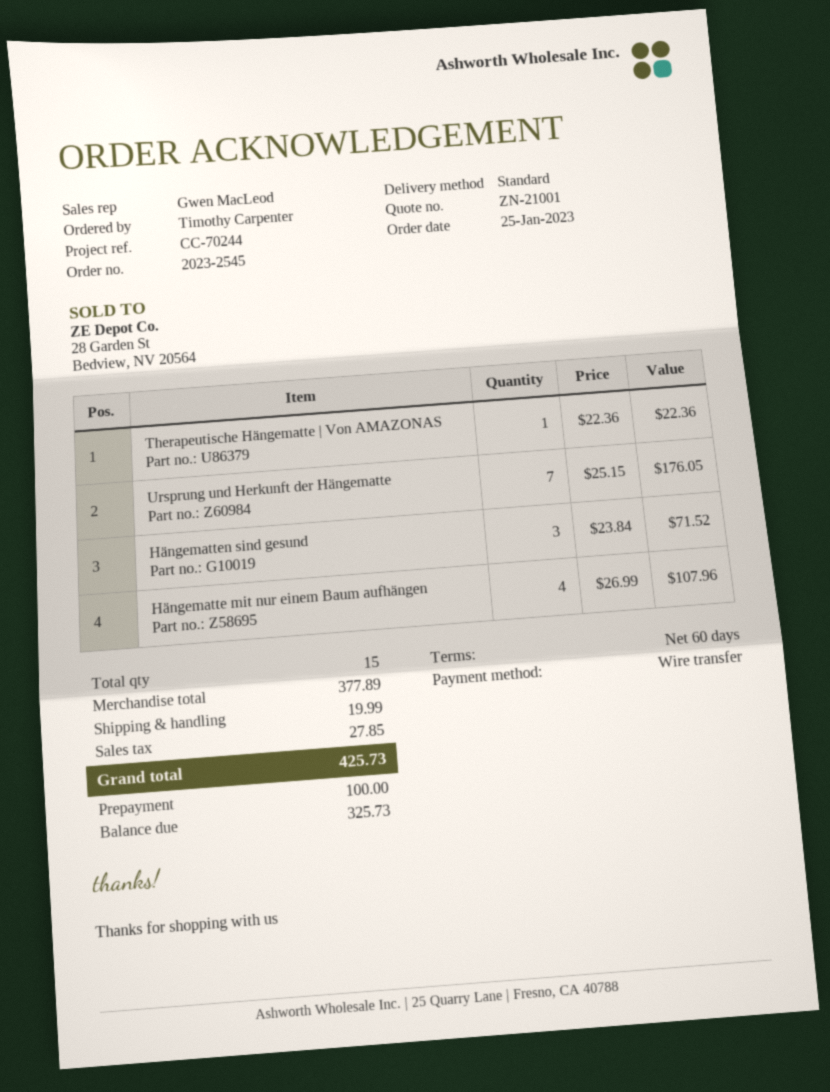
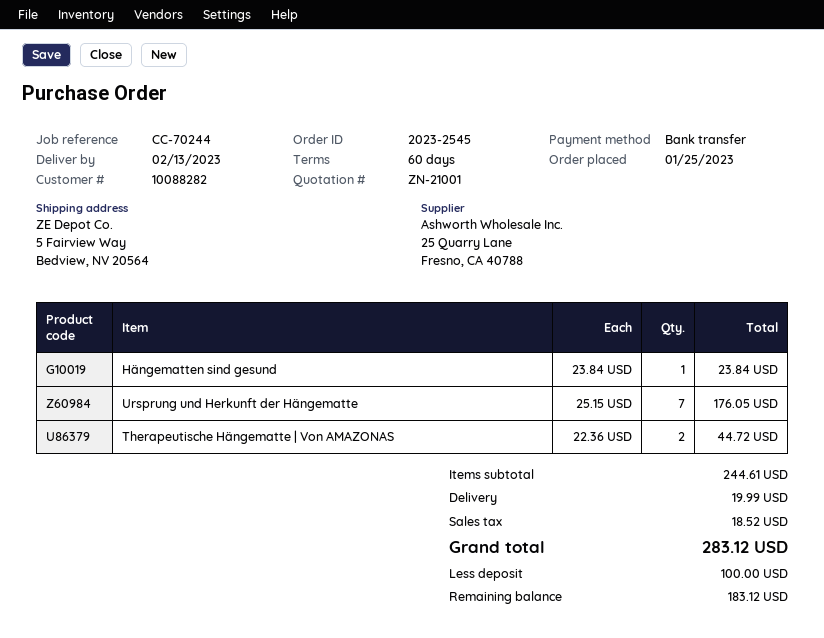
Therapeutische Hängematte | Von AMAZONAS: 1 x 22.36 = 22.36 -> 2 x 22.36 = 44.72
Hängematten sind gesund: 3 x 23.84 = 71.52 -> 1 x 23.84 = 23.84
Hängematte mit nur einem Baum aufhängen: 4 x 26.99 = 107.96 -> none
subtotal: 377.89 -> 244.61
tax: 27.85 -> 18.52
total: 425.73 -> 283.12
balance: 325.73 -> 183.12

